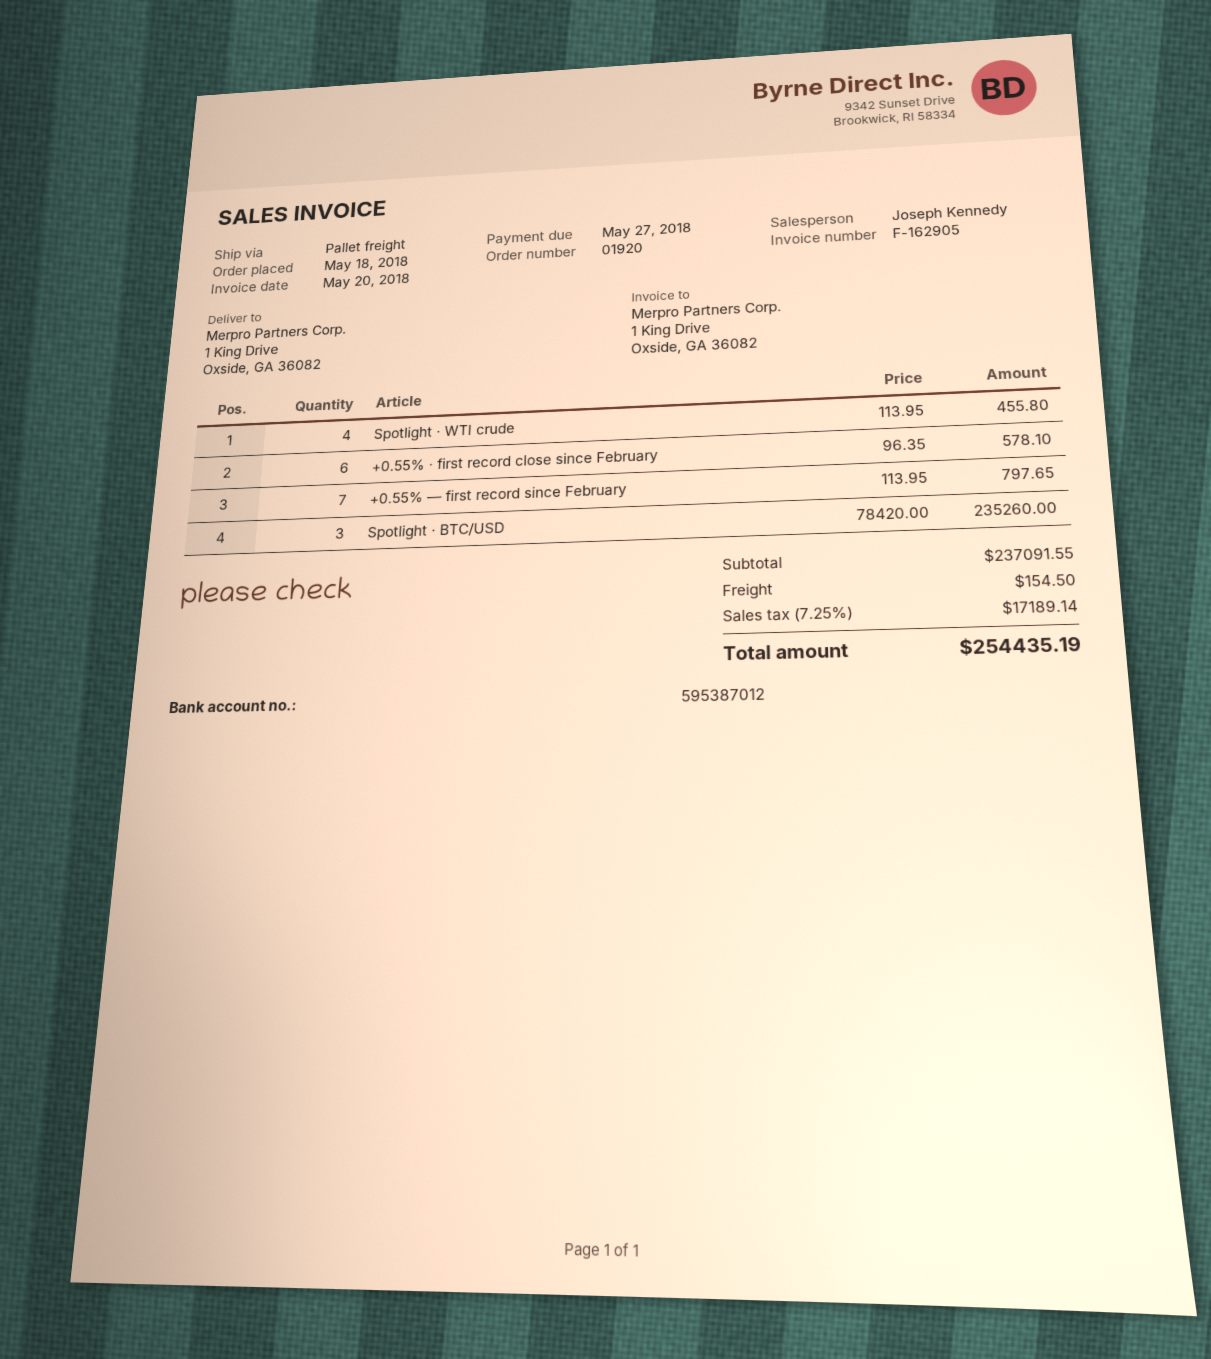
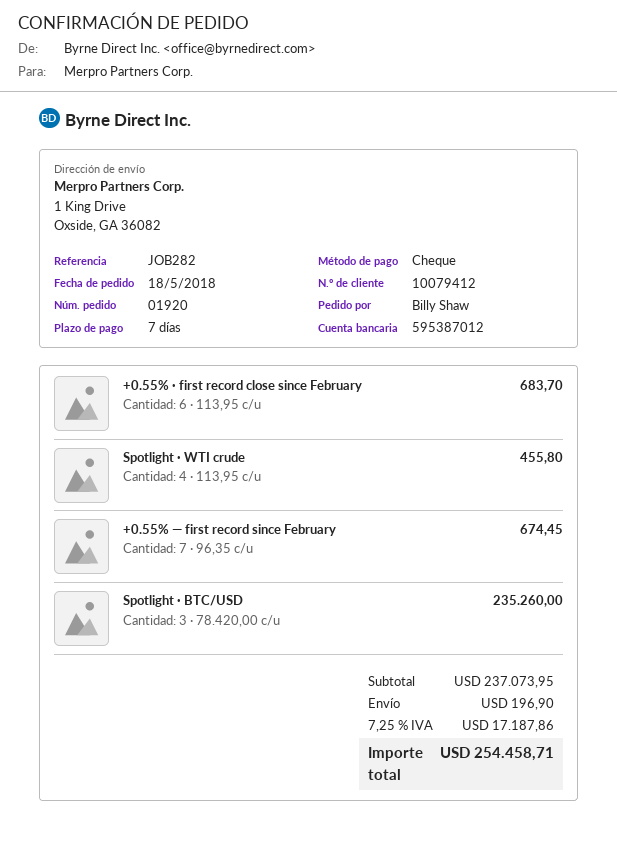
+0.55% · first record close since February: 6 x 96.35 = 578.10 -> 6 x 113.95 = 683.70
+0.55% — first record since February: 7 x 113.95 = 797.65 -> 7 x 96.35 = 674.45
subtotal: 237091.55 -> 237073.95
shipping: 154.50 -> 196.90
tax: 7.25% = 17189.14 -> 7.25% = 17187.86
total: 254435.19 -> 254458.71

